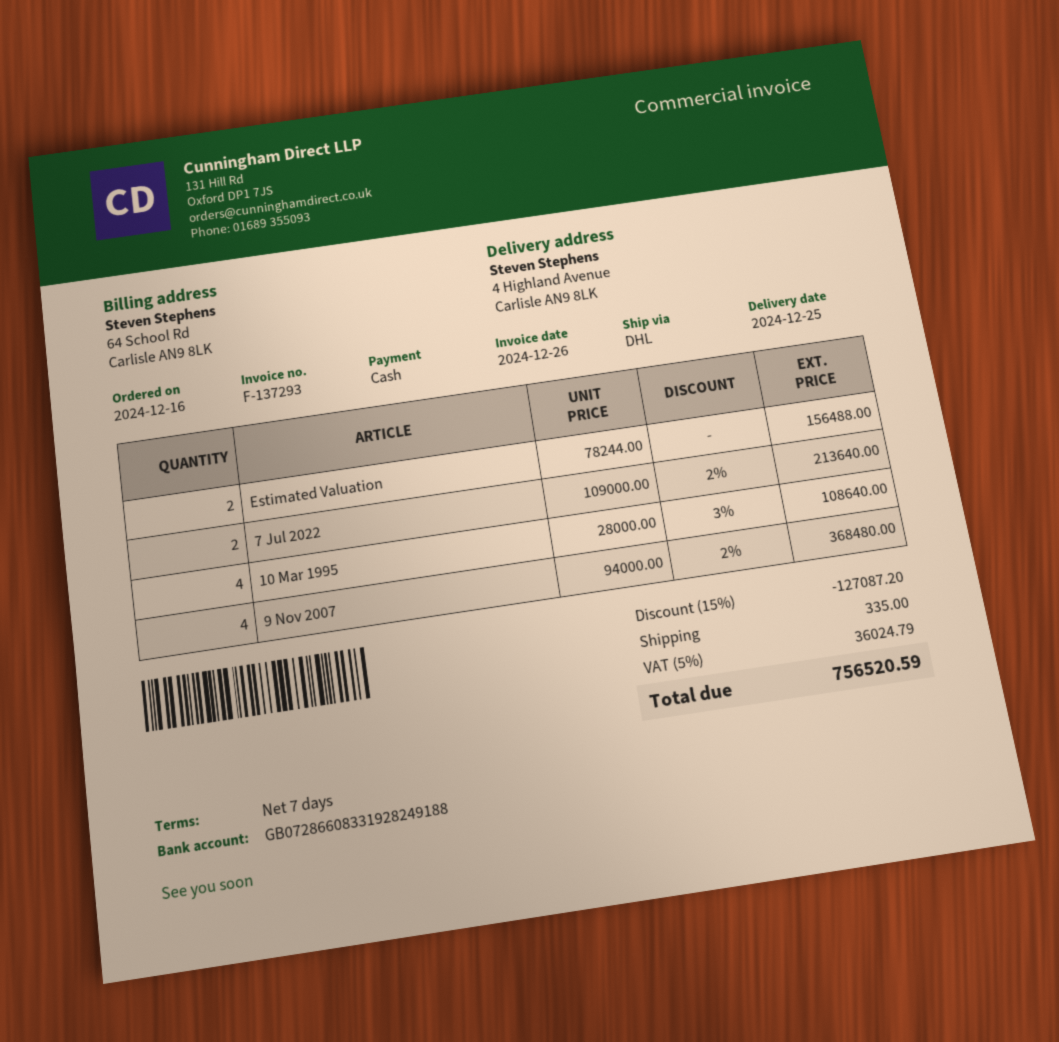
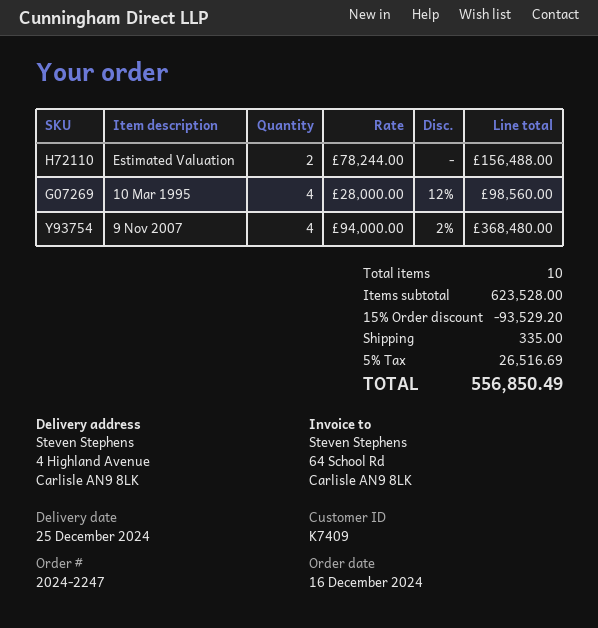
7 Jul 2022: 2 x 109000.00 - 2% = 213640.00 -> none
10 Mar 1995: 4 x 28000.00 - 3% = 108640.00 -> 4 x 28000.00 - 12% = 98560.00
discount: 15% = 127087.20 -> 15% = 93529.20
tax: 5% = 36024.79 -> 5% = 26516.69
total: 756520.59 -> 556850.49

